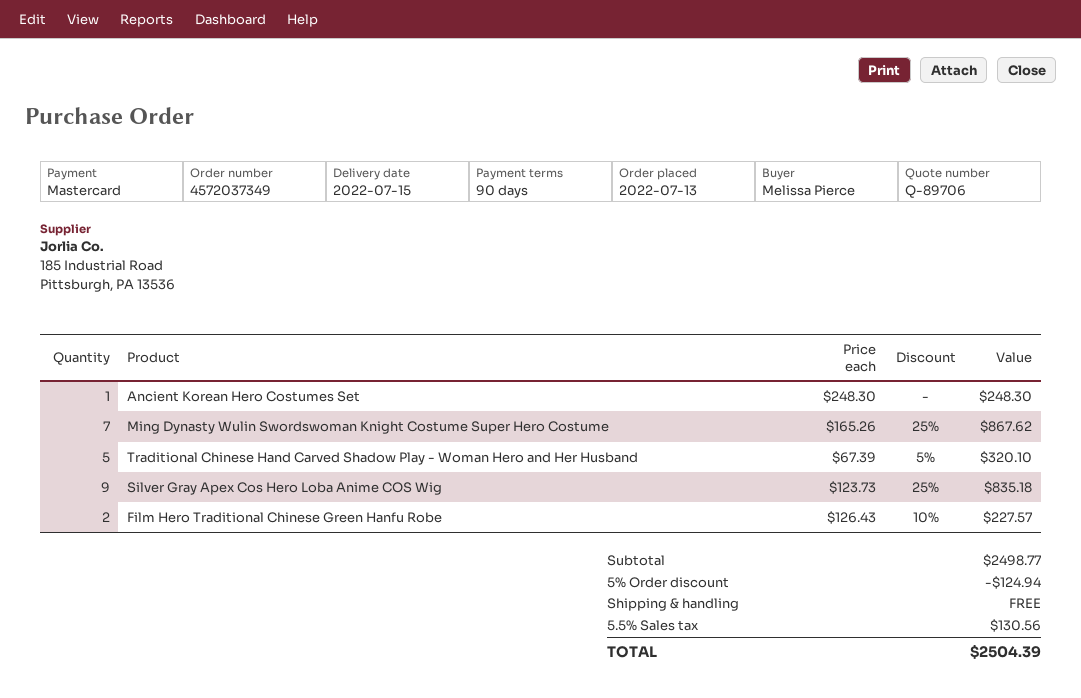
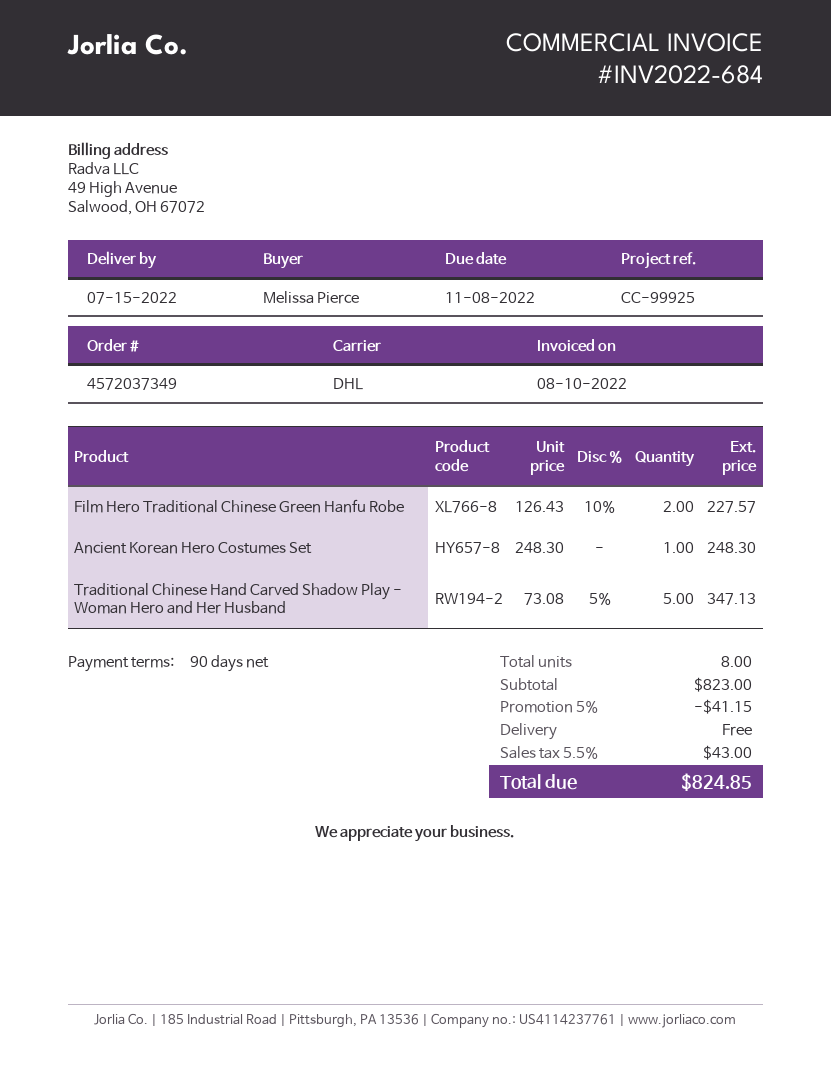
Ming Dynasty Wulin Swordswoman Knight Costume Super Hero Costume: 7 x 165.26 - 25% = 867.62 -> none
Traditional Chinese Hand Carved Shadow Play - Woman Hero and Her Husband: 5 x 67.39 - 5% = 320.10 -> 5 x 73.08 - 5% = 347.13
Silver Gray Apex Cos Hero Loba Anime COS Wig: 9 x 123.73 - 25% = 835.18 -> none
subtotal: 2498.77 -> 823.00
discount: 5% = 124.94 -> 5% = 41.15
tax: 5.5% = 130.56 -> 5.5% = 43.00
total: 2504.39 -> 824.85

